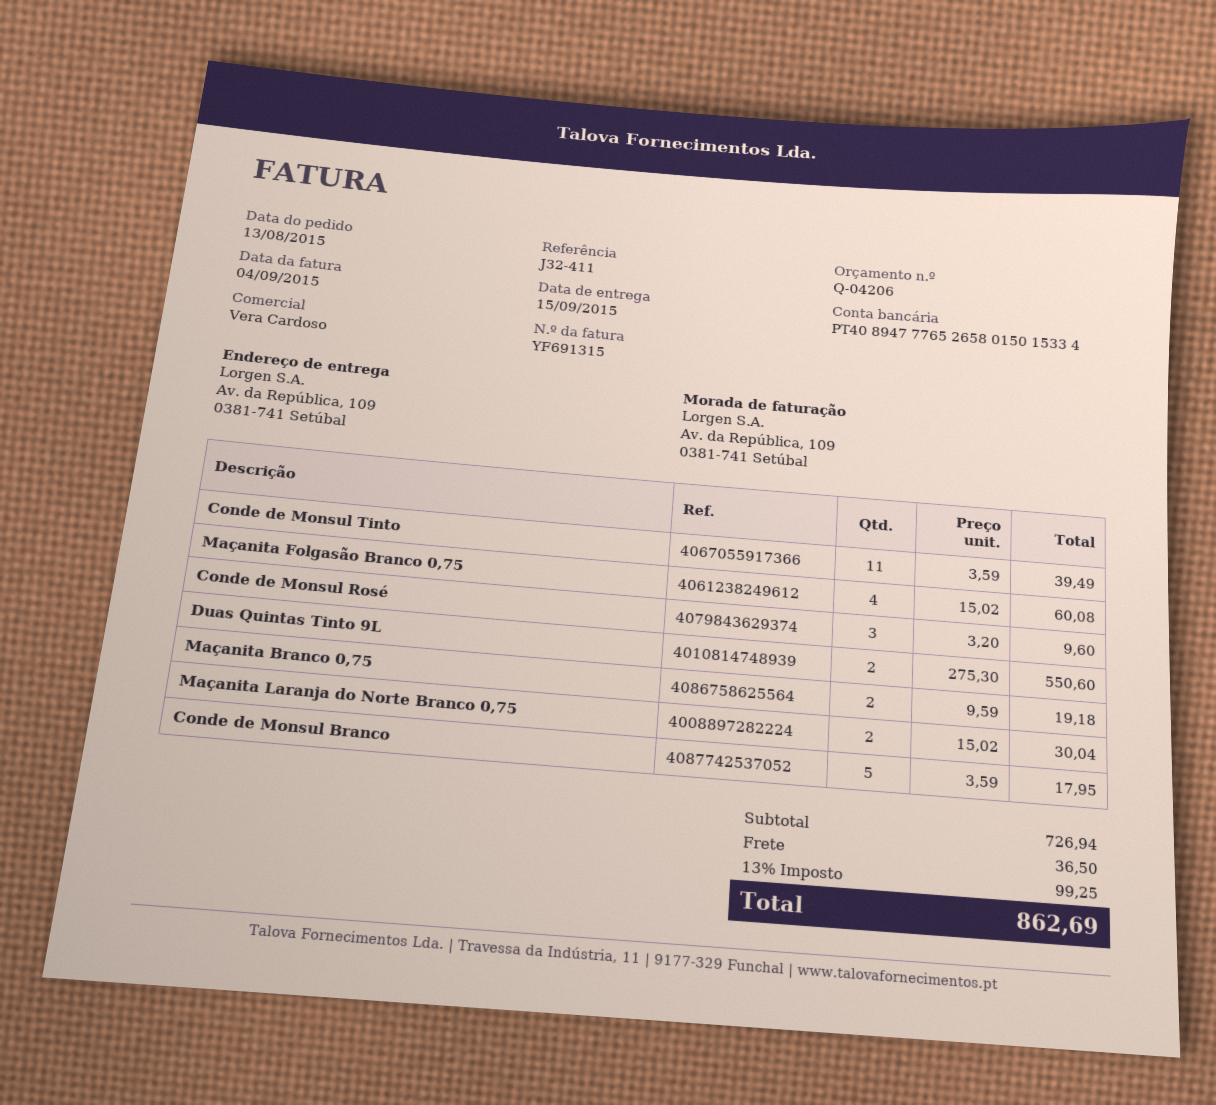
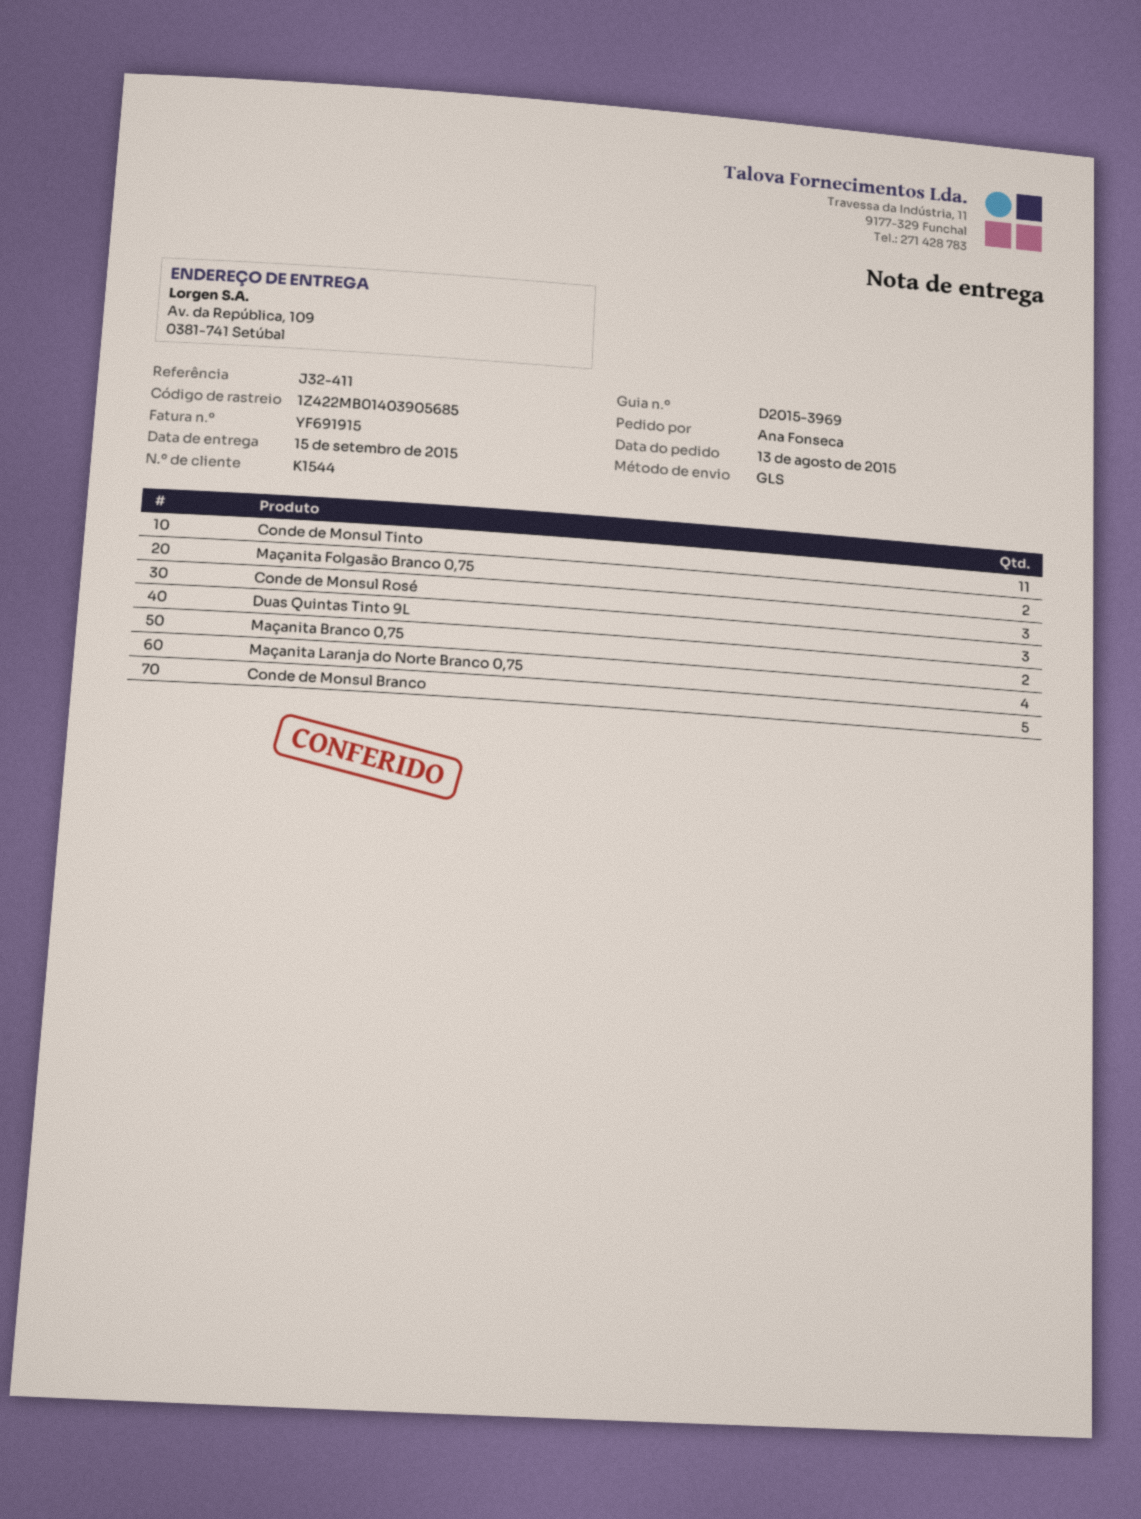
invoice number: YF691315 -> YF691915
Maçanita Folgasão Branco 0,75: 4 -> 2
Duas Quintas Tinto 9L: 2 -> 3
Maçanita Laranja do Norte Branco 0,75: 2 -> 4

